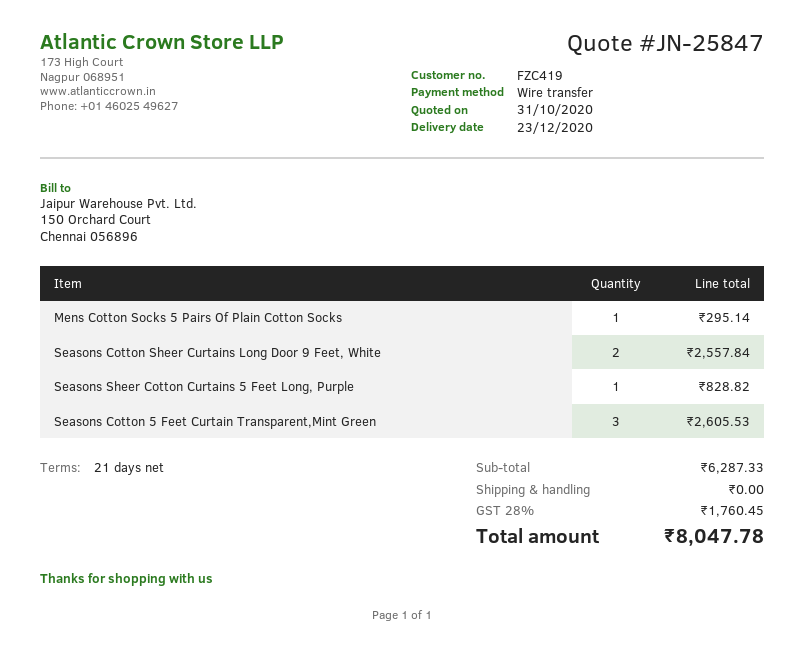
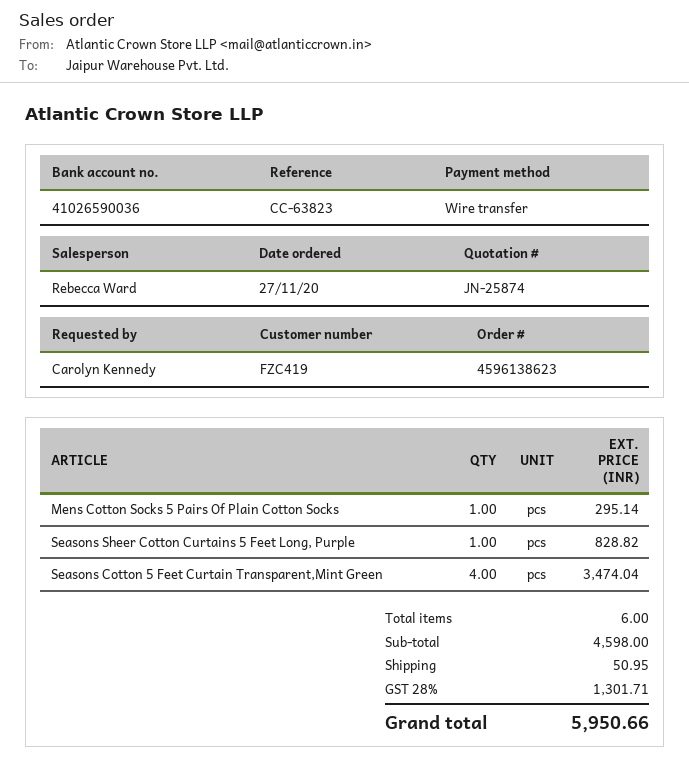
quote number: JN-25847 -> JN-25874
Seasons Cotton Sheer Curtains Long Door 9 Feet, White: 2 for 2557.84 -> none
Seasons Cotton 5 Feet Curtain Transparent,Mint Green: 3 for 2605.53 -> 4 for 3474.04
subtotal: 6287.33 -> 4598.00
shipping: 0.00 -> 50.95
tax: 28% = 1760.45 -> 28% = 1301.71
total: 8047.78 -> 5950.66

